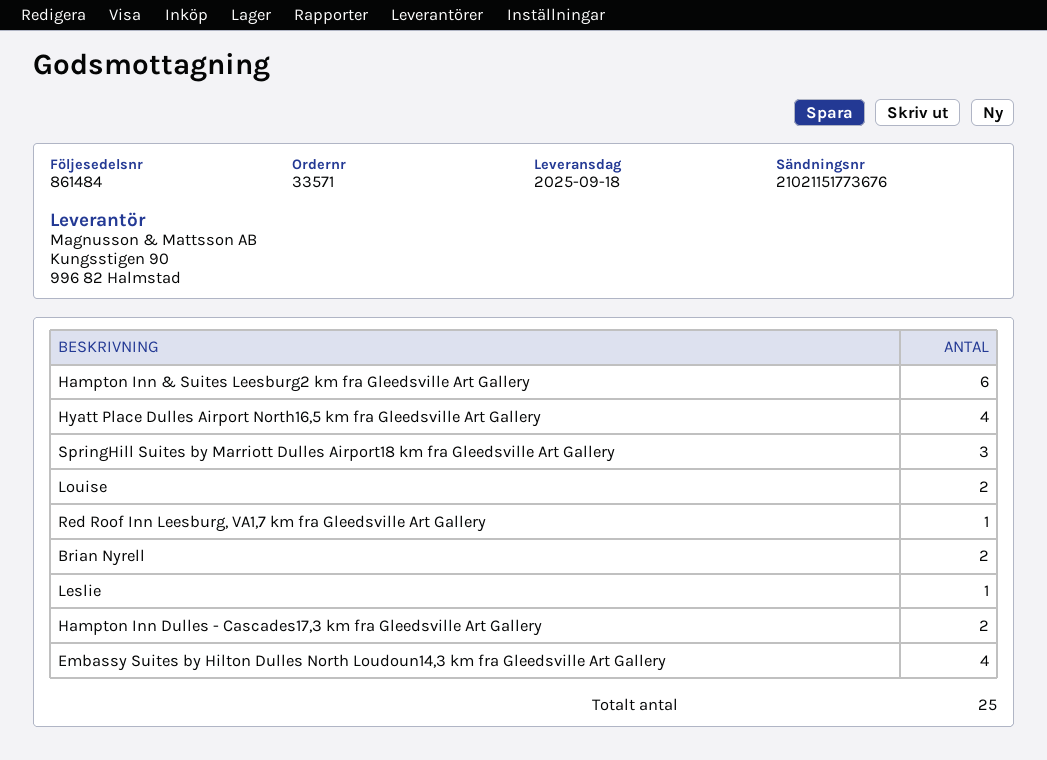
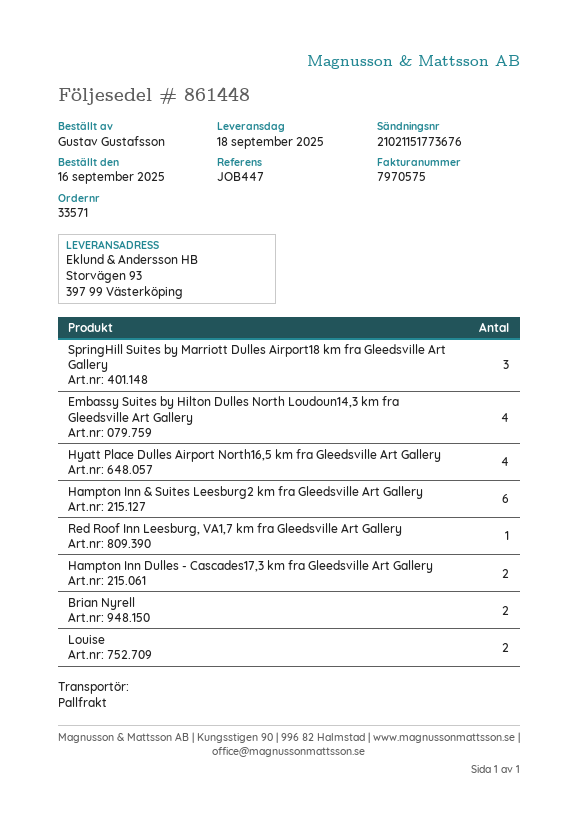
delivery note number: 861484 -> 861448
Leslie: 1 -> none

